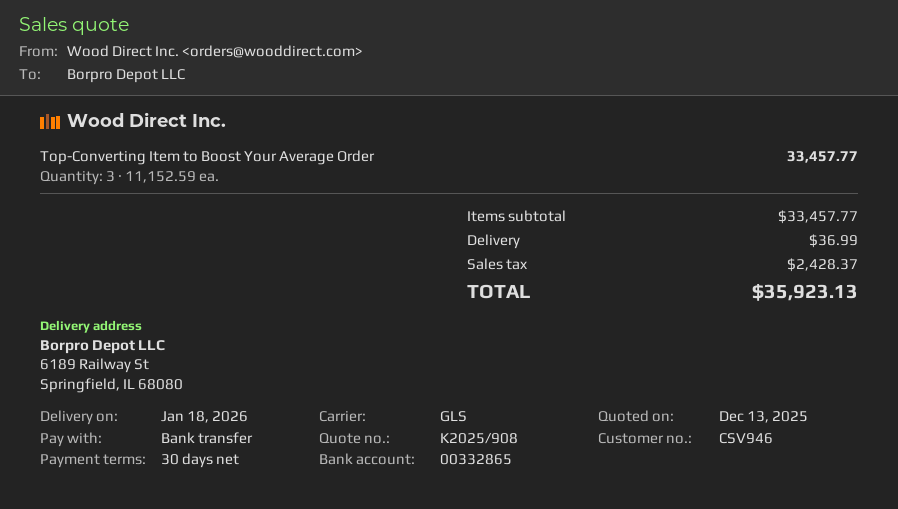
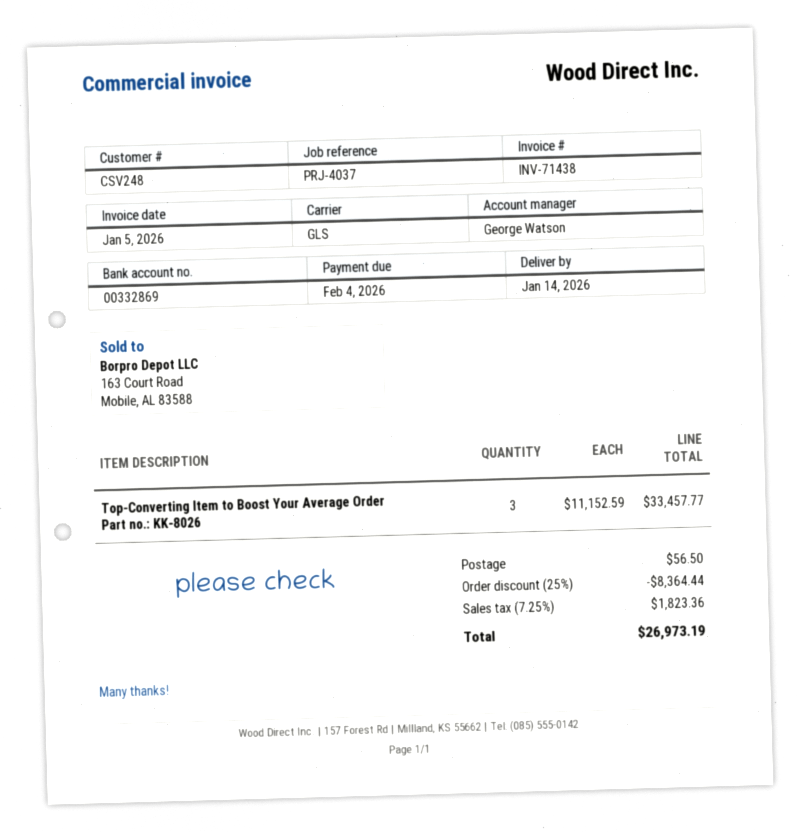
delivery date: 2026-01-18 -> 2026-01-14
customer number: CSV946 -> CSV248
bank account: 00332865 -> 00332869
discount: none -> 25% = 8364.44
shipping: 36.99 -> 56.50
tax: 2428.37 -> 1823.36
total: 35923.13 -> 26973.19

